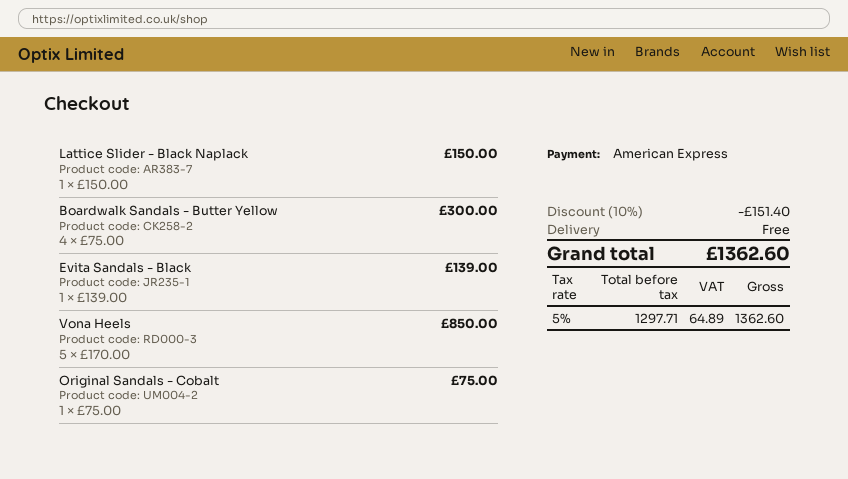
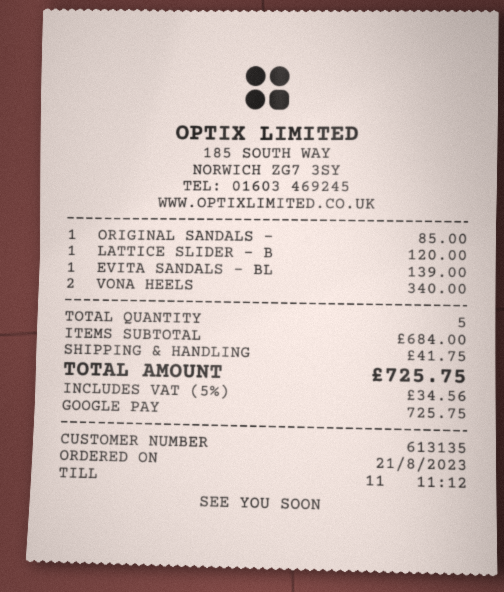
payment method: American Express -> Google Pay
Lattice Slider - Black Naplack: 1 for 150.00 -> 1 for 120.00
Boardwalk Sandals - Butter Yellow: 4 for 300.00 -> none
Vona Heels: 5 for 850.00 -> 2 for 340.00
Original Sandals - Cobalt: 1 for 75.00 -> 1 for 85.00
discount: 10% = 151.40 -> none
shipping: 0.00 -> 41.75
tax: 5% = 64.89 -> 5% = 34.56
total: 1362.60 -> 725.75

